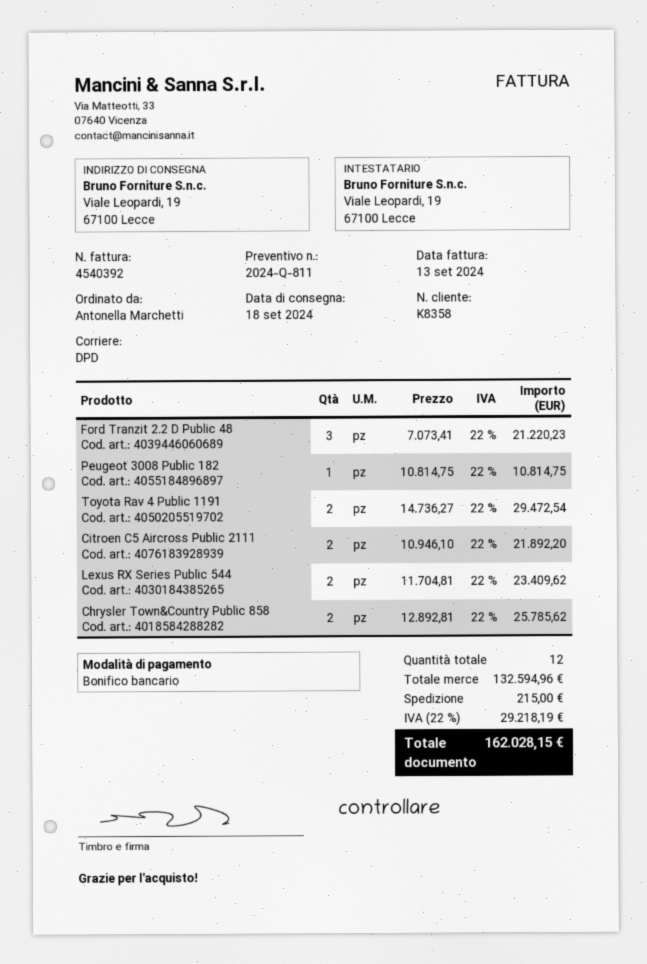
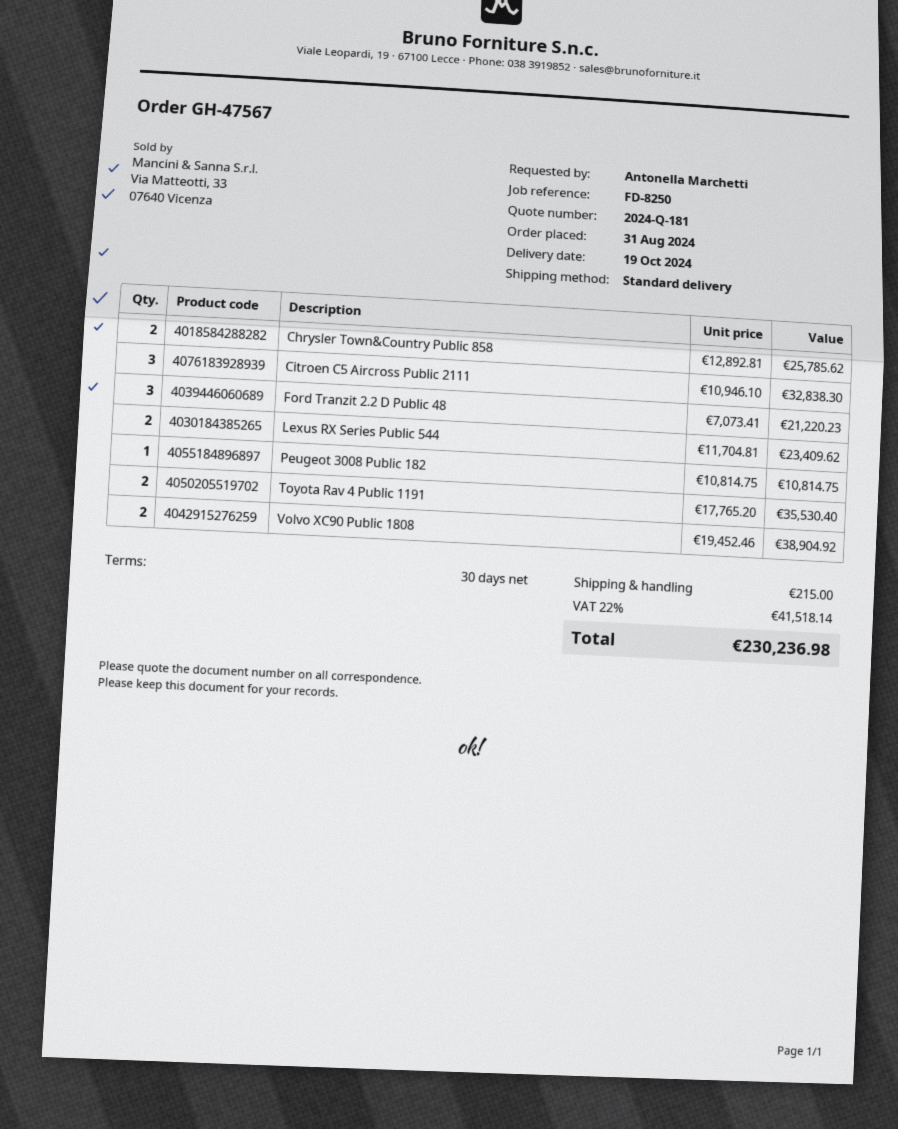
quote number: 2024-Q-811 -> 2024-Q-181
delivery date: 2024-09-18 -> 2024-10-19
shipping method: DPD -> standard
Toyota Rav 4 Public 1191: 2 x 14736.27 = 29472.54 -> 2 x 17765.20 = 35530.40
Citroen C5 Aircross Public 2111: 2 x 10946.10 = 21892.20 -> 3 x 10946.10 = 32838.30
Volvo XC90 Public 1808: none -> 2 x 19452.46 = 38904.92
tax: 22% = 29218.19 -> 22% = 41518.14
total: 162028.15 -> 230236.98

